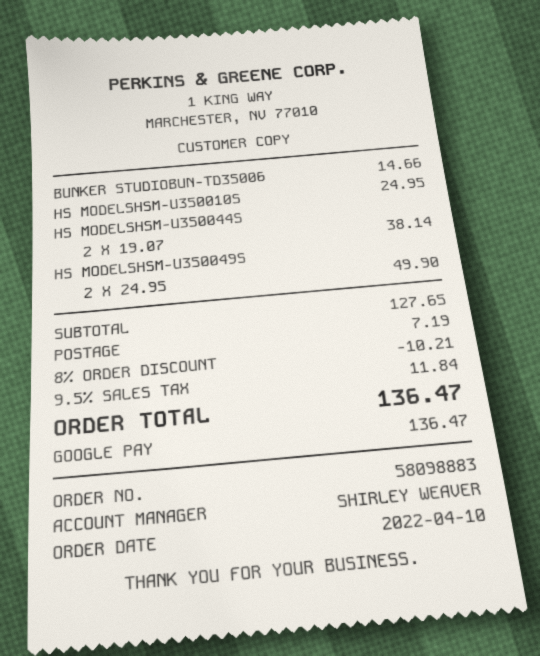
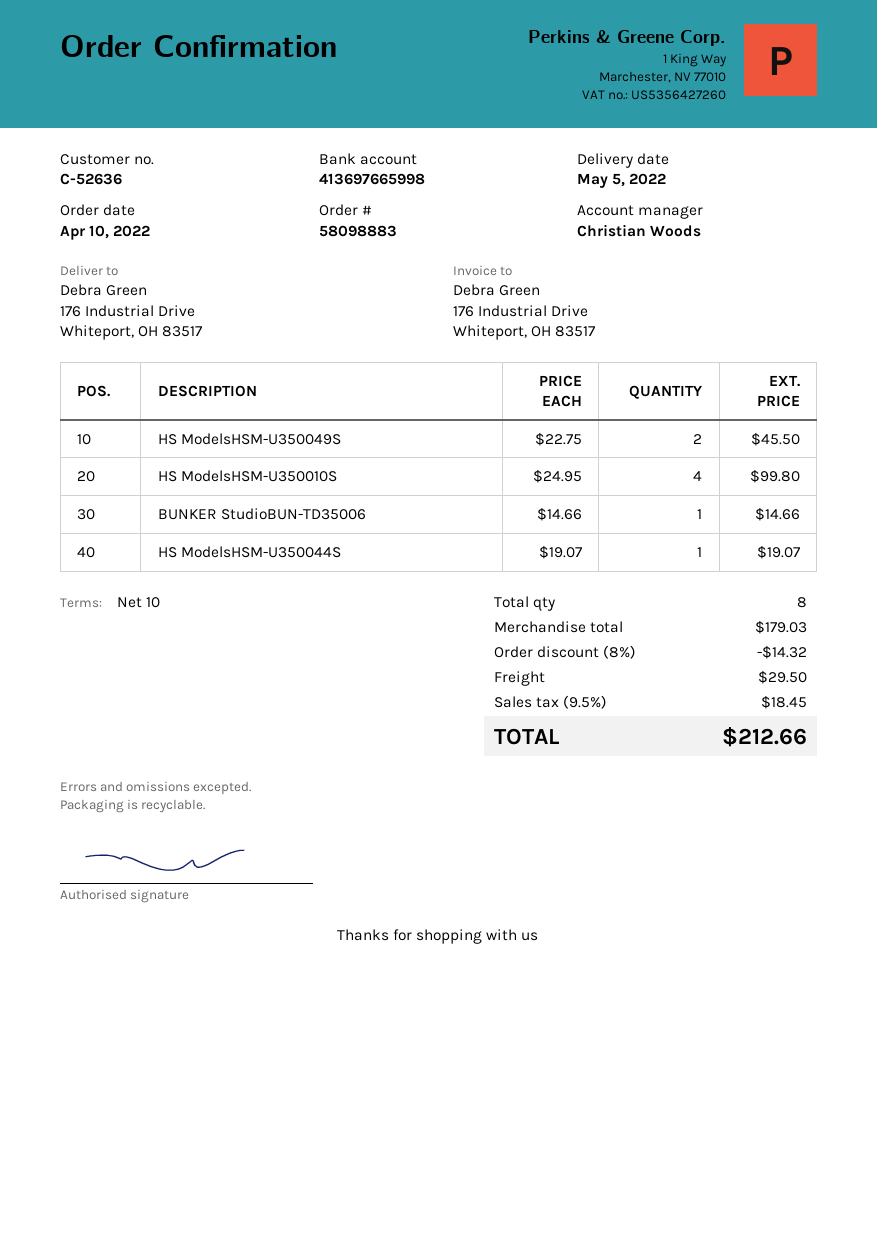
sales rep: SHIRLEY WEAVER -> Christian Woods
HS MODELSHSM-U350010S: 1 x 24.95 = 24.95 -> 4 x 24.95 = 99.80
HS MODELSHSM-U350044S: 2 x 19.07 = 38.14 -> 1 x 19.07 = 19.07
HS MODELSHSM-U350049S: 2 x 24.95 = 49.90 -> 2 x 22.75 = 45.50
subtotal: 127.65 -> 179.03
discount: 8% = 10.21 -> 8% = 14.32
shipping: 7.19 -> 29.50
tax: 9.5% = 11.84 -> 9.5% = 18.45
total: 136.47 -> 212.66

